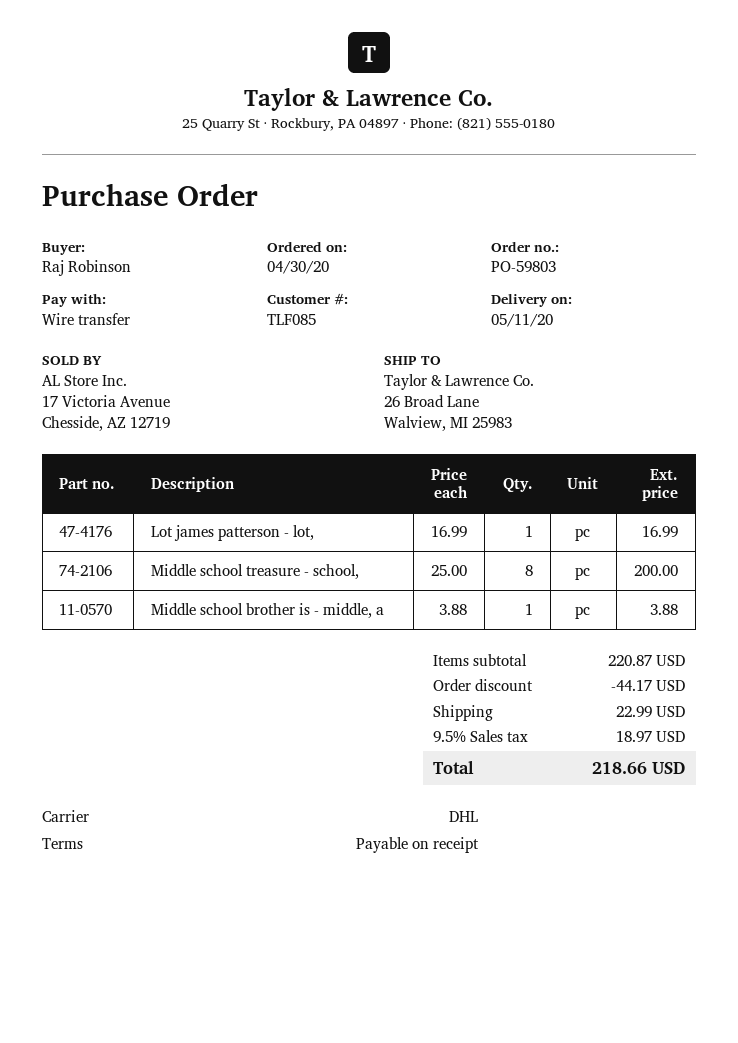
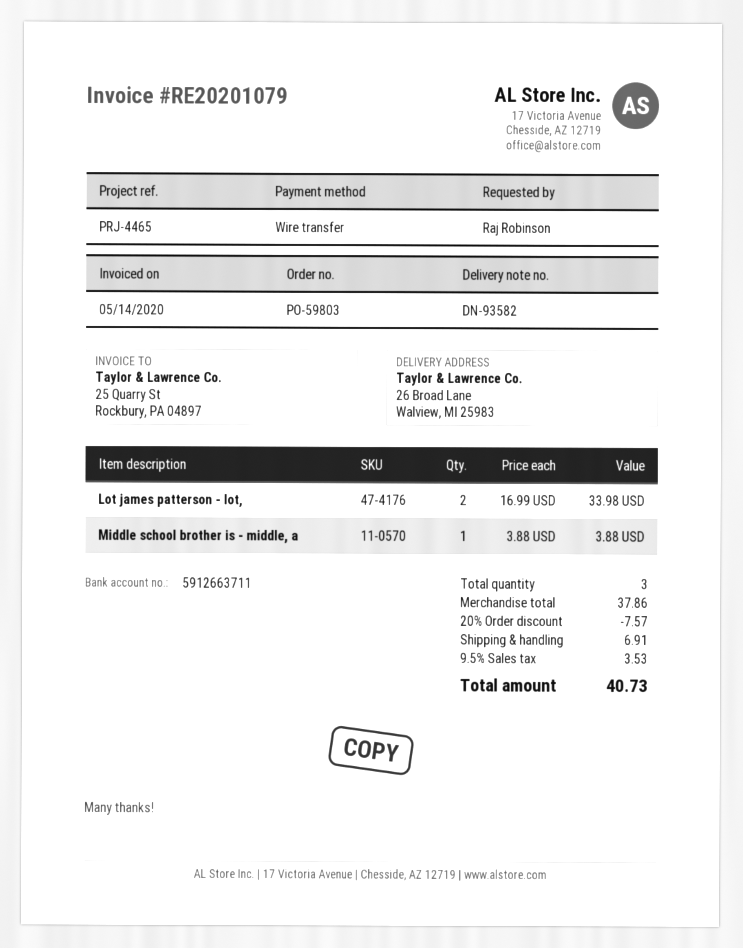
Lot james patterson - lot,: 1 x 16.99 = 16.99 -> 2 x 16.99 = 33.98
Middle school treasure - school,: 8 x 25.00 = 200.00 -> none
subtotal: 220.87 -> 37.86
discount: 44.17 -> 7.57
shipping: 22.99 -> 6.91
tax: 9.5% = 18.97 -> 9.5% = 3.53
total: 218.66 -> 40.73

